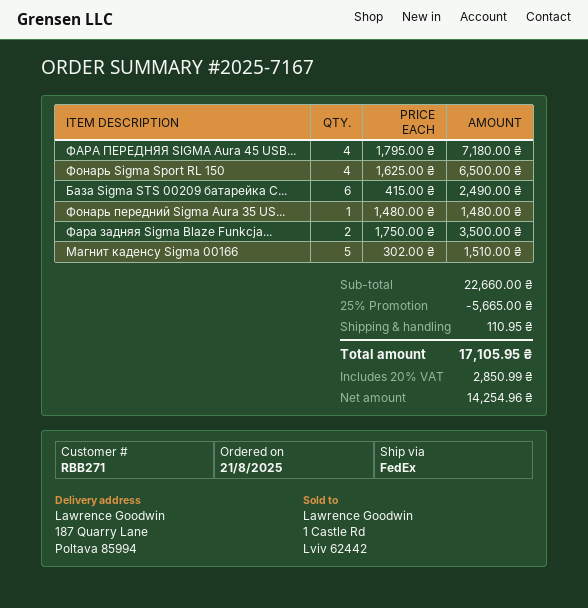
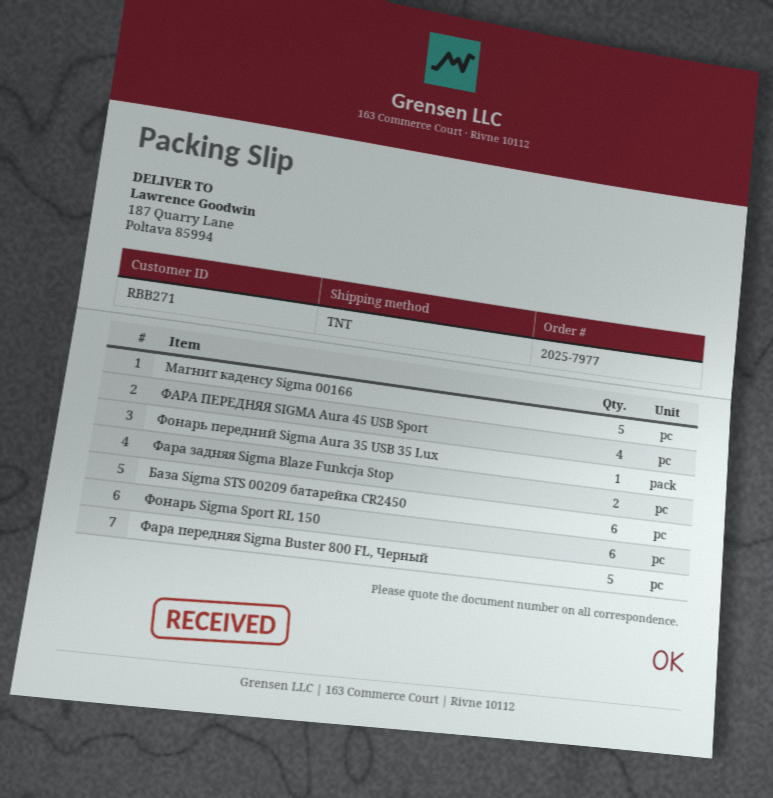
order number: 2025-7167 -> 2025-7977
shipping method: FedEx -> TNT
Фонарь Sigma Sport RL 150: 4 -> 6
Фара передняя Sigma Buster 800 FL, Черный: none -> 5

